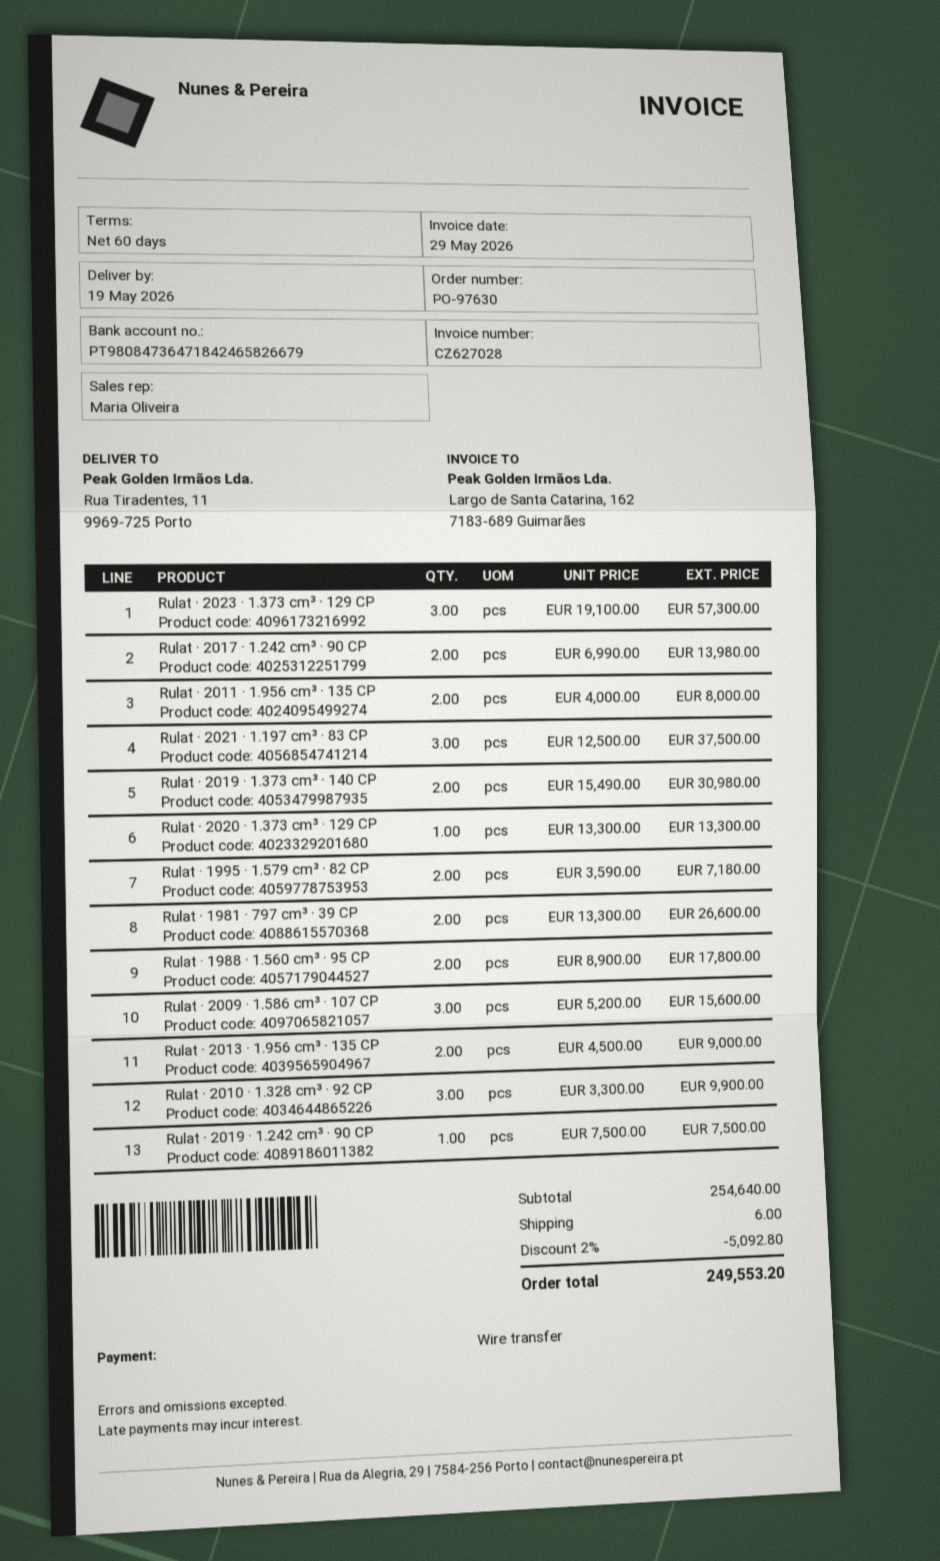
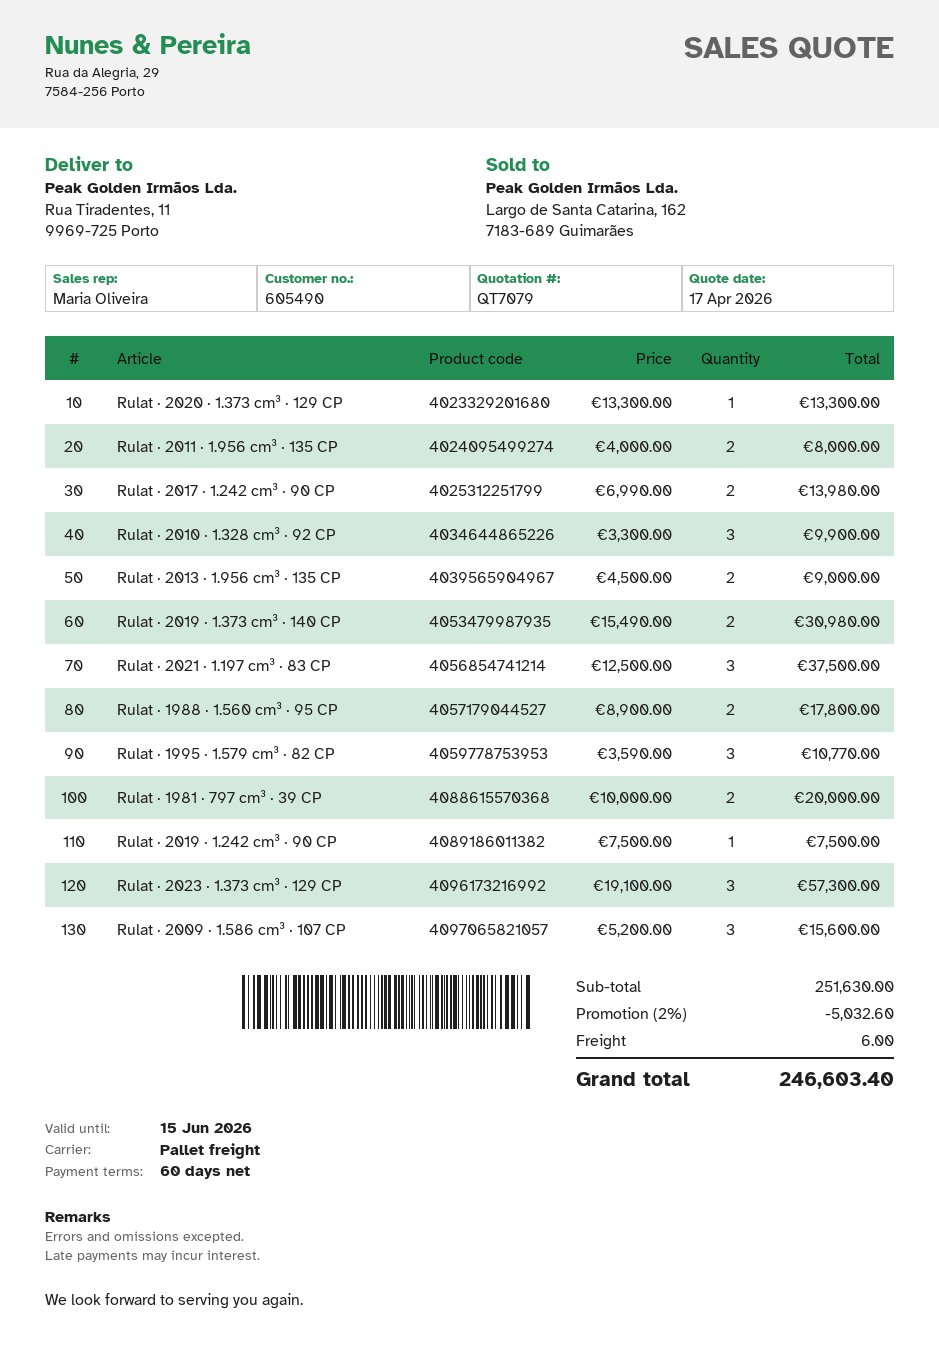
Rulat · 1995 · 1.579 cm³ · 82 CP: 2 x 3590.00 = 7180.00 -> 3 x 3590.00 = 10770.00
Rulat · 1981 · 797 cm³ · 39 CP: 2 x 13300.00 = 26600.00 -> 2 x 10000.00 = 20000.00
subtotal: 254640.00 -> 251630.00
discount: 2% = 5092.80 -> 2% = 5032.60
total: 249553.20 -> 246603.40

